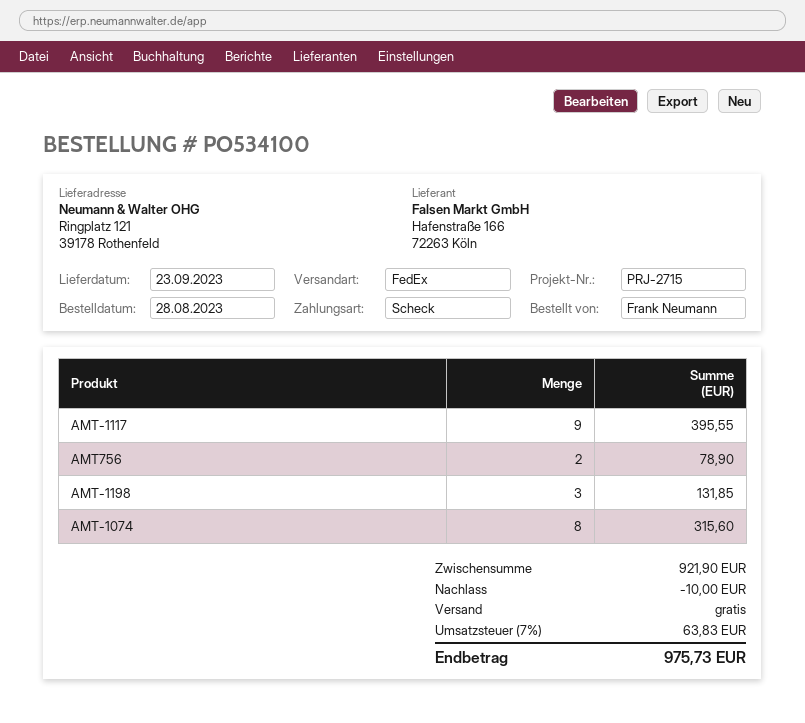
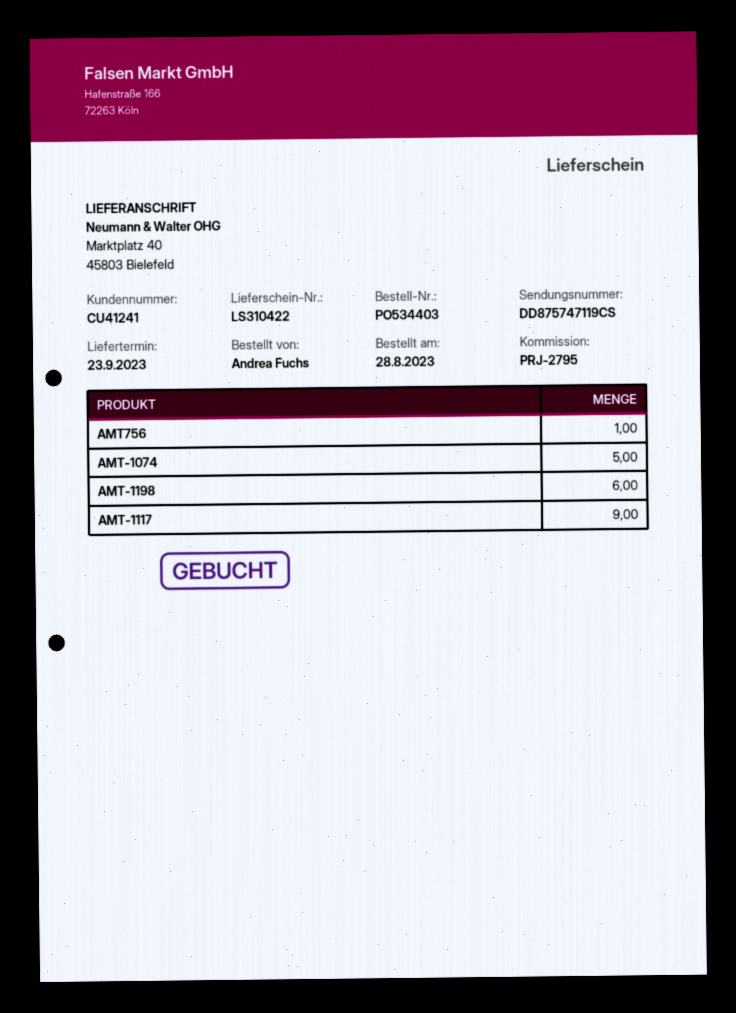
order number: PO534100 -> PO534403
reference: PRJ-2715 -> PRJ-2795
ordered by: Frank Neumann -> Andrea Fuchs
ship to: Ringplatz 121, 39178 Rothenfeld -> Marktplatz 40, 45803 Bielefeld
AMT756: 2 -> 1
AMT-1198: 3 -> 6
AMT-1074: 8 -> 5

